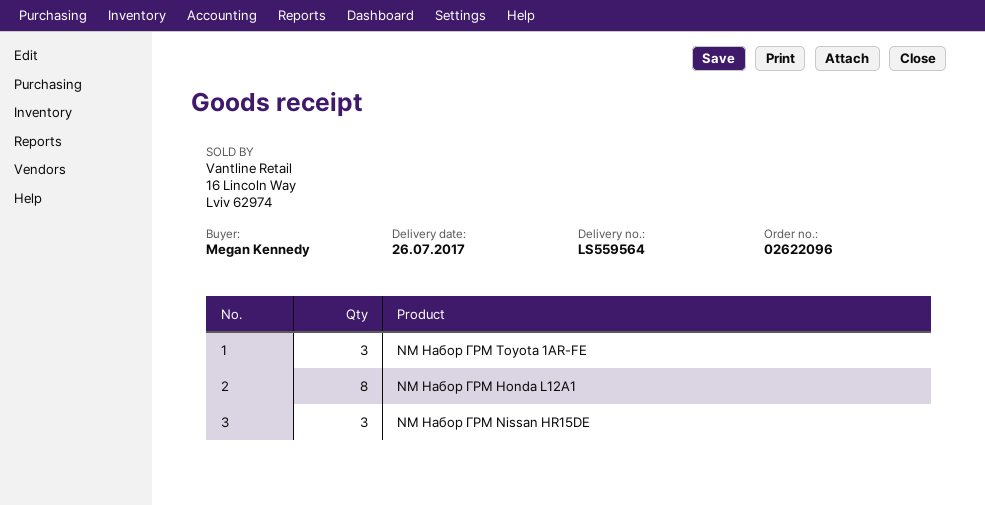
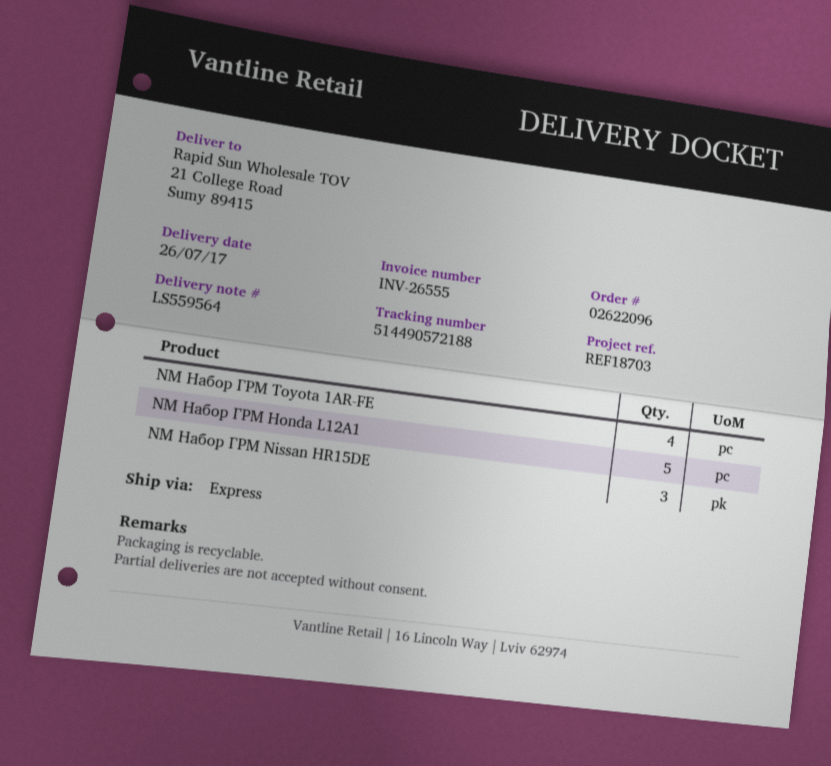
NM Набор ГРМ Toyota 1AR-FE: 3 -> 4
NM Набор ГРМ Honda L12A1: 8 -> 5

